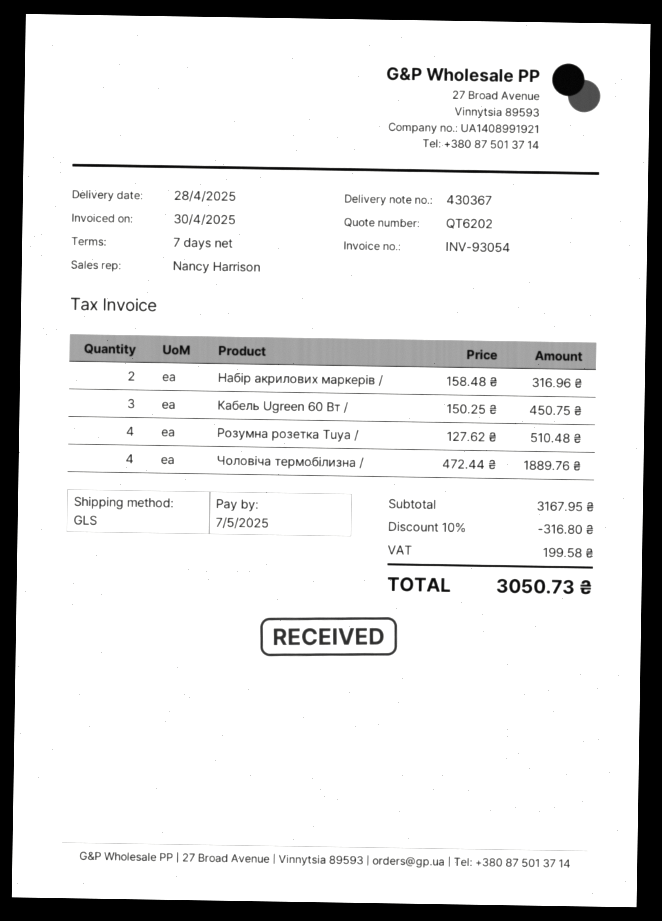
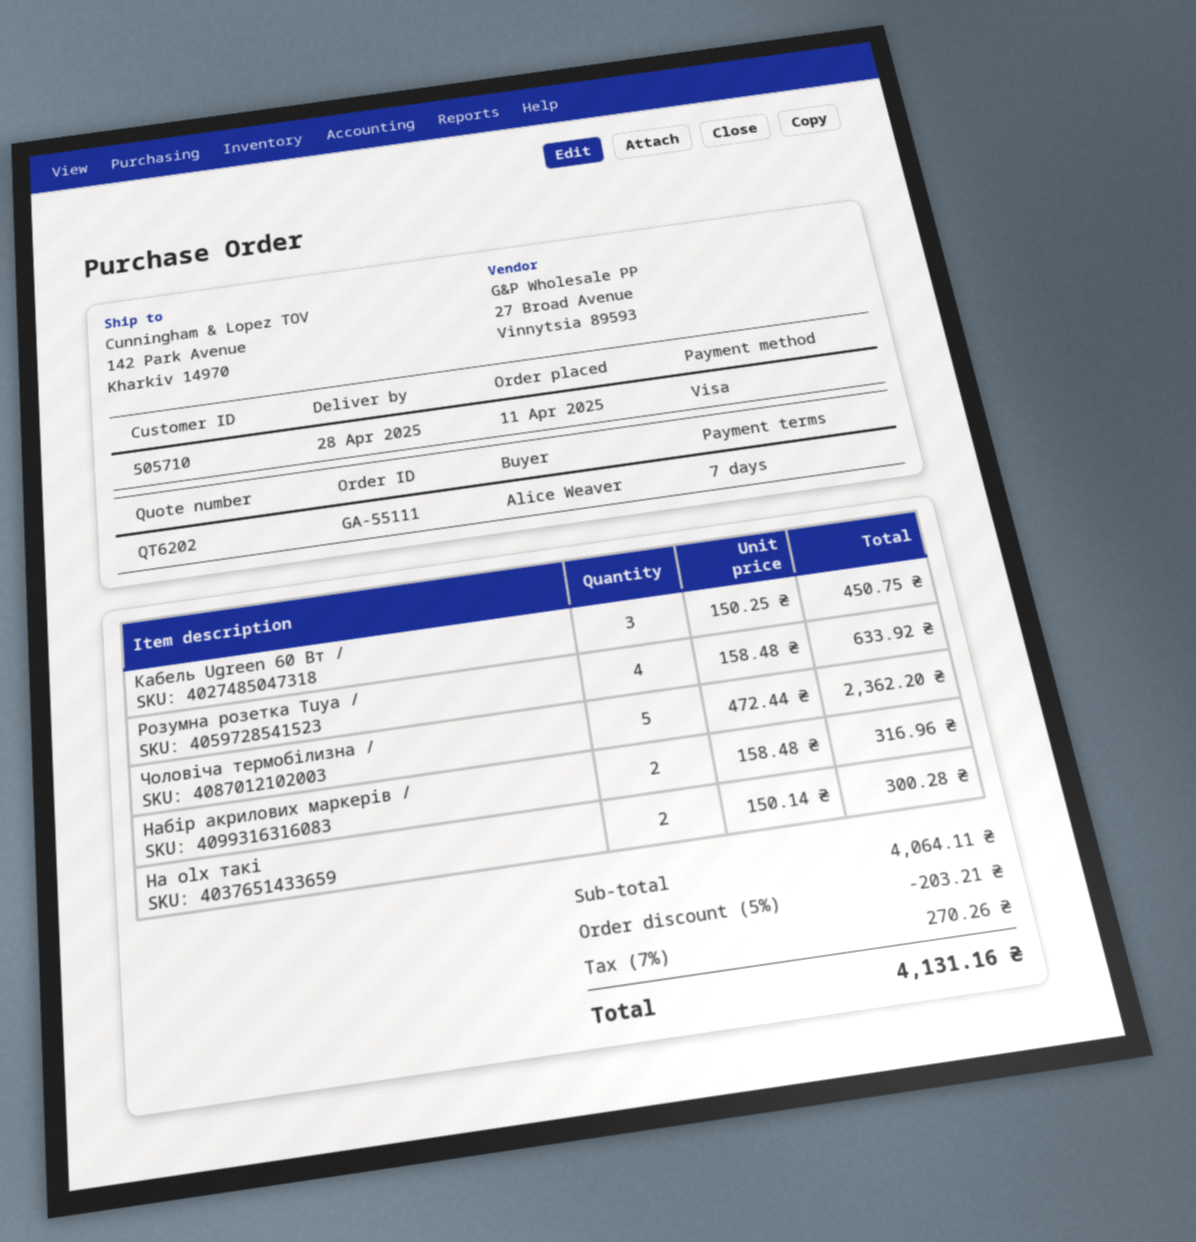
Розумна розетка Tuya /: 4 x 127.62 = 510.48 -> 4 x 158.48 = 633.92
Чоловіча термобілизна /: 4 x 472.44 = 1889.76 -> 5 x 472.44 = 2362.20
На olx такі: none -> 2 x 150.14 = 300.28
subtotal: 3167.95 -> 4064.11
discount: 10% = 316.80 -> 5% = 203.21
tax: 199.58 -> 270.26
total: 3050.73 -> 4131.16

